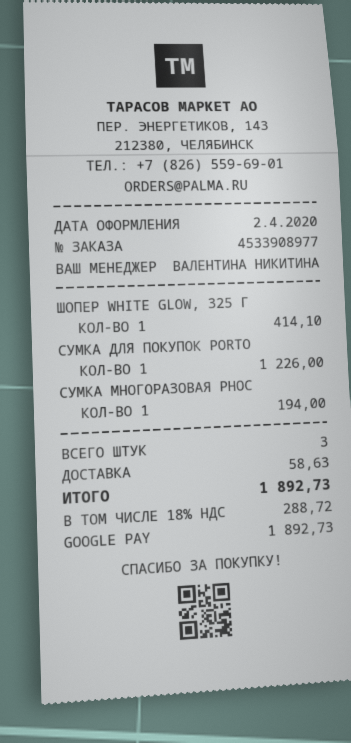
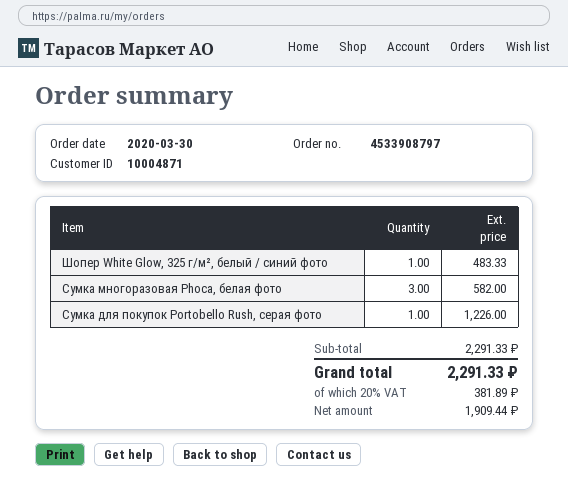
order number: 4533908977 -> 4533908797
order date: 2020-04-02 -> 2020-03-30
ШОПЕР WHITE GLOW, 325 Г: 1 for 414.10 -> 1 for 483.33
СУМКА МНОГОРАЗОВАЯ PHOC: 1 for 194.00 -> 3 for 582.00
shipping: 58.63 -> none
tax: 18% = 288.72 -> 20% = 381.89
total: 1892.73 -> 2291.33

